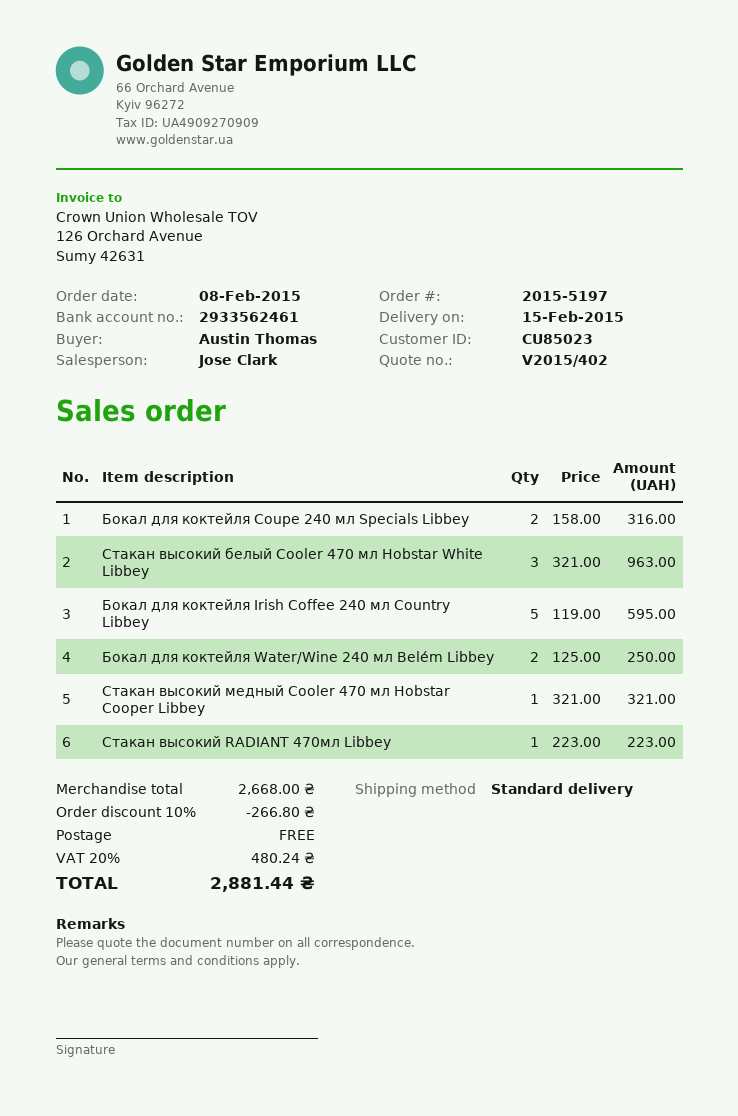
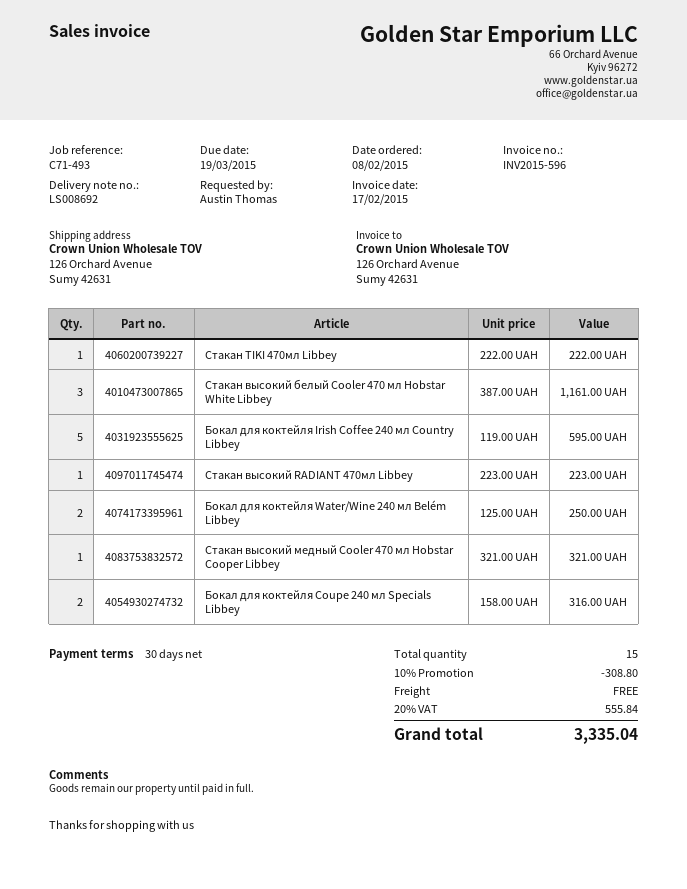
Стакан высокий белый Cooler 470 мл Hobstar White Libbey: 3 x 321.00 = 963.00 -> 3 x 387.00 = 1161.00
Стакан TIKI 470мл Libbey: none -> 1 x 222.00 = 222.00
discount: 10% = 266.80 -> 10% = 308.80
tax: 20% = 480.24 -> 20% = 555.84
total: 2881.44 -> 3335.04

